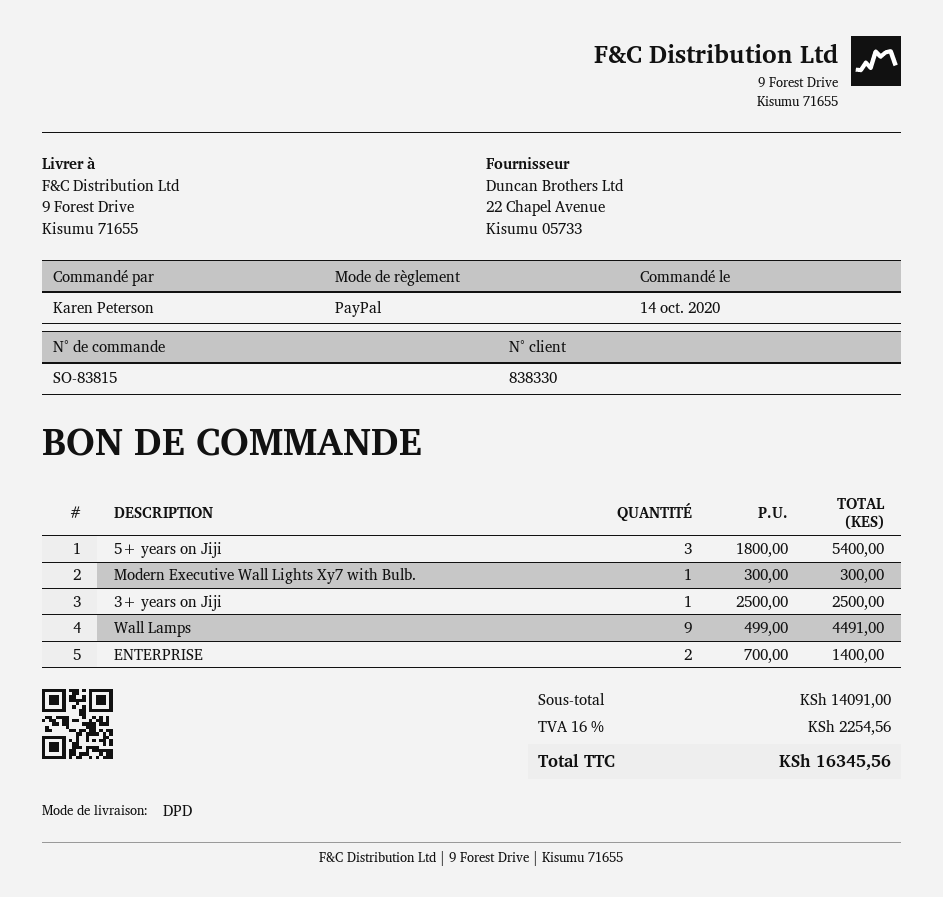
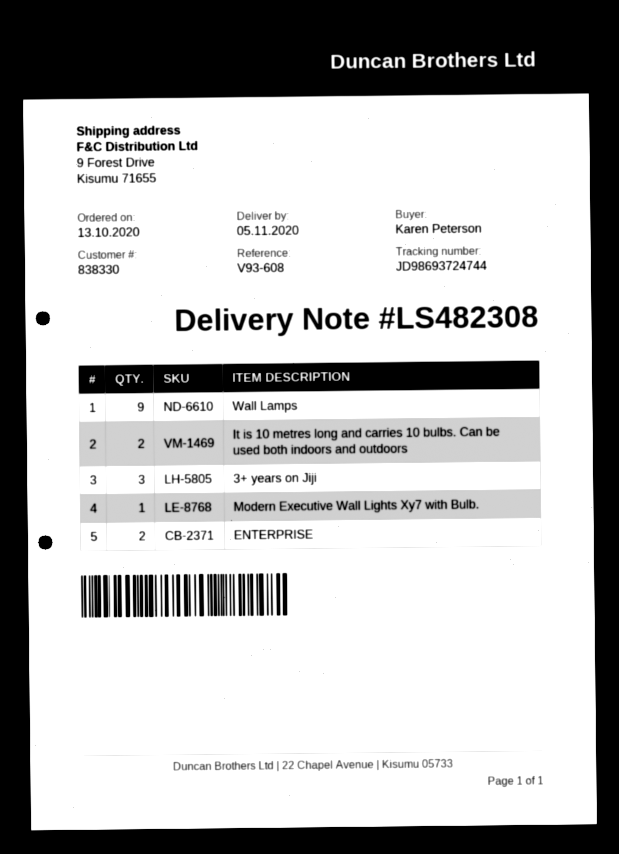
order date: 2020-10-14 -> 2020-10-13
5+ years on Jiji: 3 -> none
3+ years on Jiji: 1 -> 3
It is 10 metres long and carries 10 bulbs. Can be used both indoors and outdoors: none -> 2

